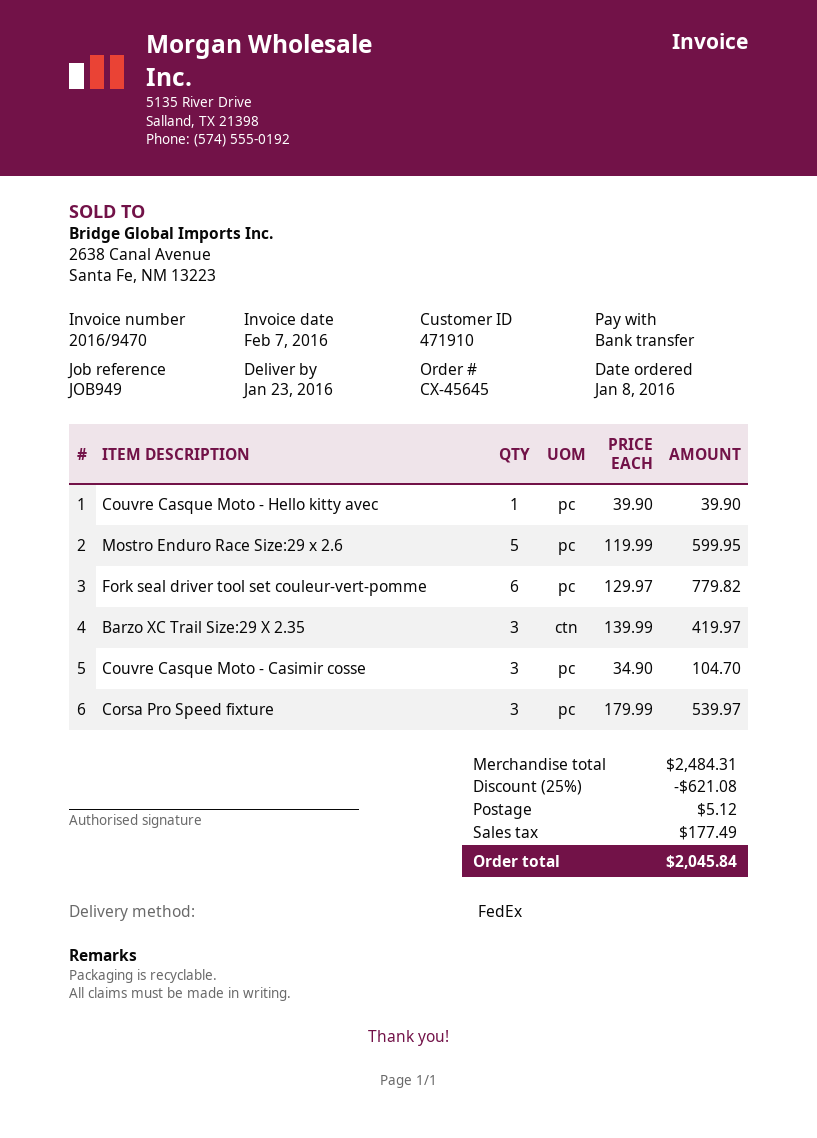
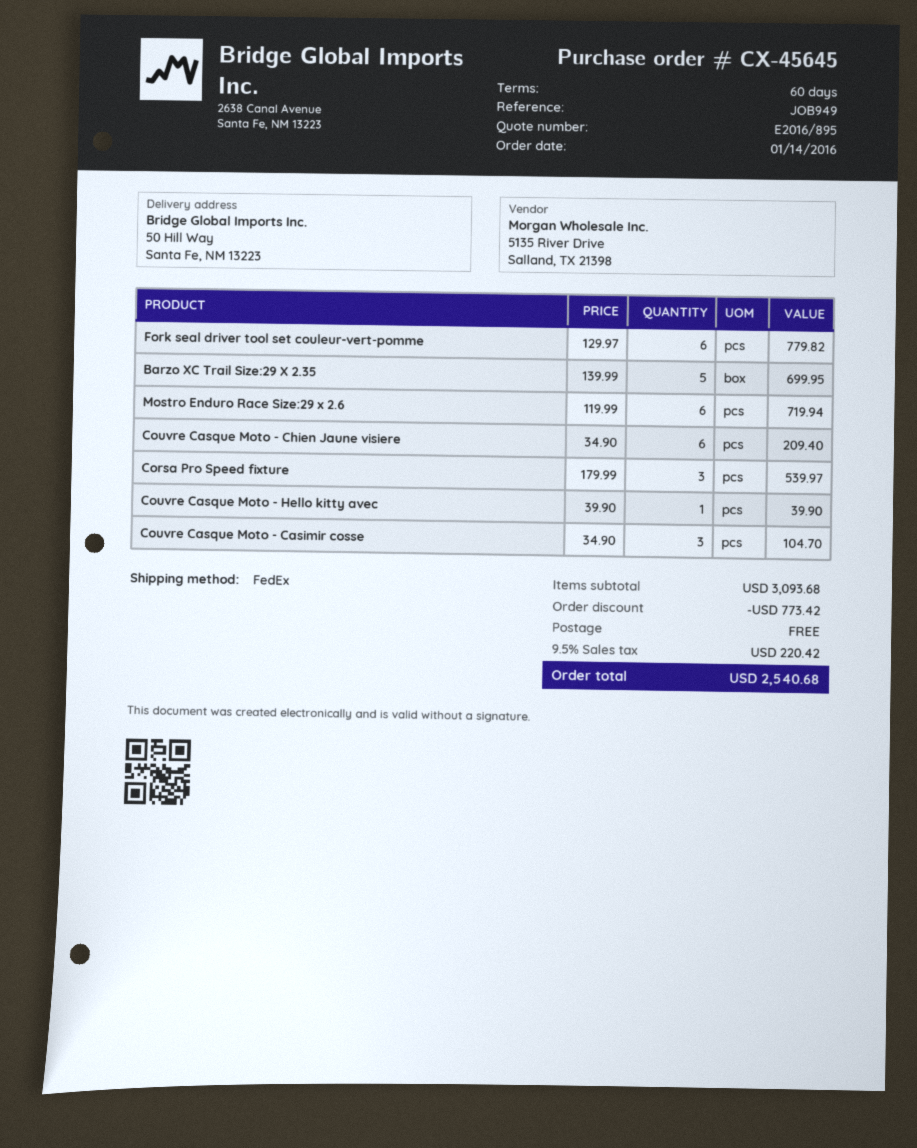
order date: 2016-01-08 -> 2016-01-14
Mostro Enduro Race Size:29 x 2.6: 5 x 119.99 = 599.95 -> 6 x 119.99 = 719.94
Barzo XC Trail Size:29 X 2.35: 3 x 139.99 = 419.97 -> 5 x 139.99 = 699.95
Couvre Casque Moto - Chien Jaune visiere: none -> 6 x 34.90 = 209.40
subtotal: 2484.31 -> 3093.68
discount: 621.08 -> 773.42
shipping: 5.12 -> 0.00
tax: 177.49 -> 220.42
total: 2045.84 -> 2540.68

